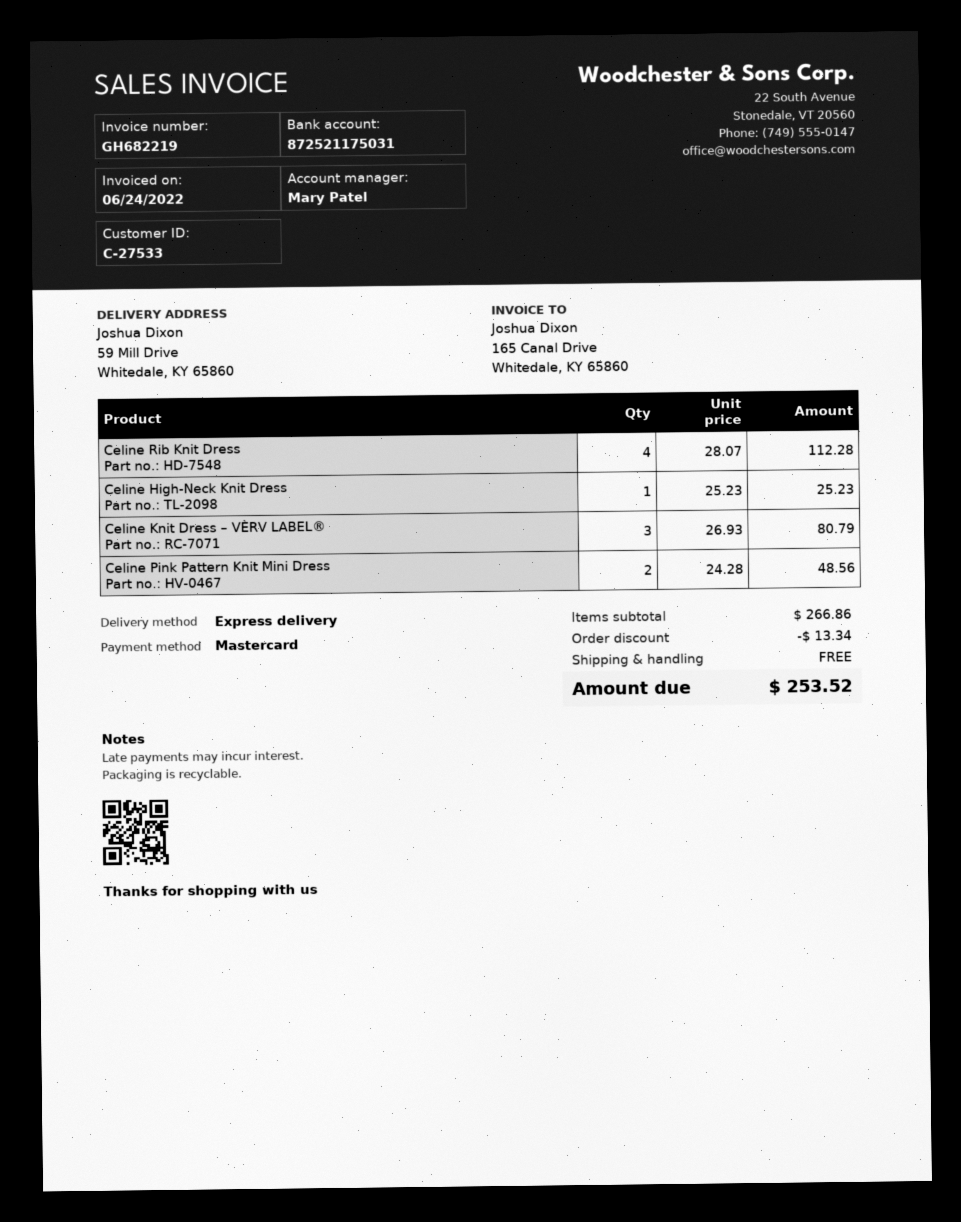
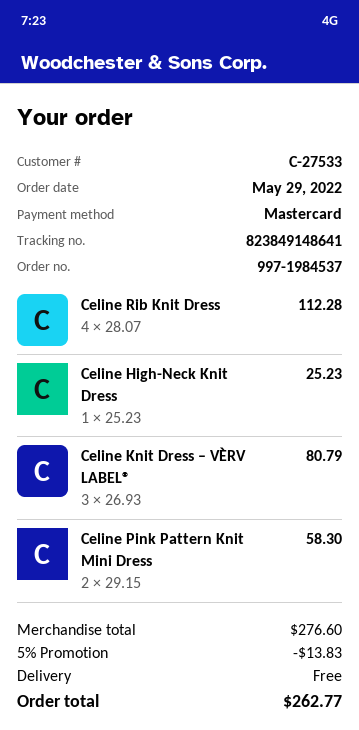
Celine Pink Pattern Knit Mini Dress: 2 x 24.28 = 48.56 -> 2 x 29.15 = 58.30
subtotal: 266.86 -> 276.60
discount: 13.34 -> 13.83
total: 253.52 -> 262.77

